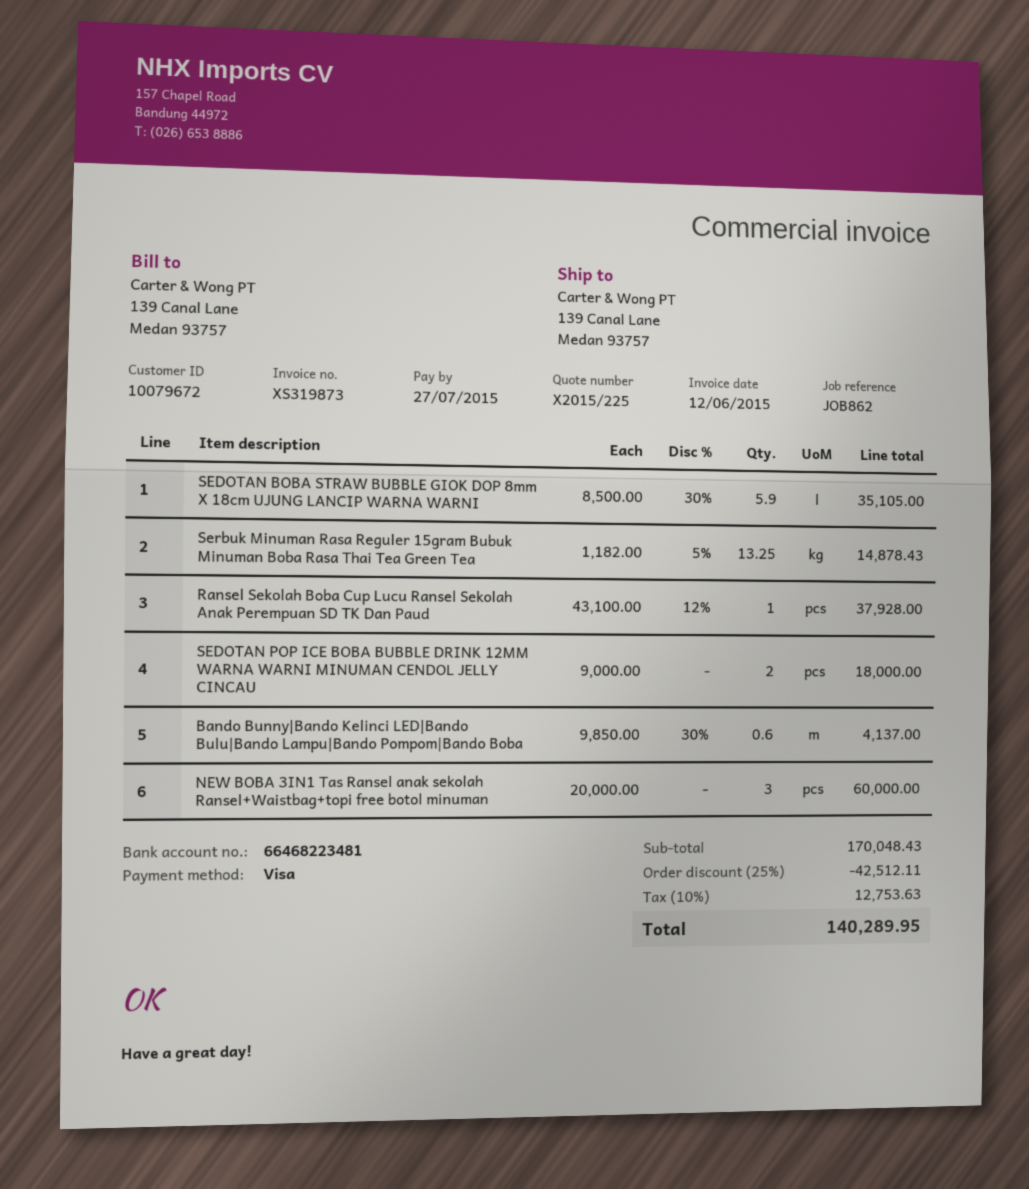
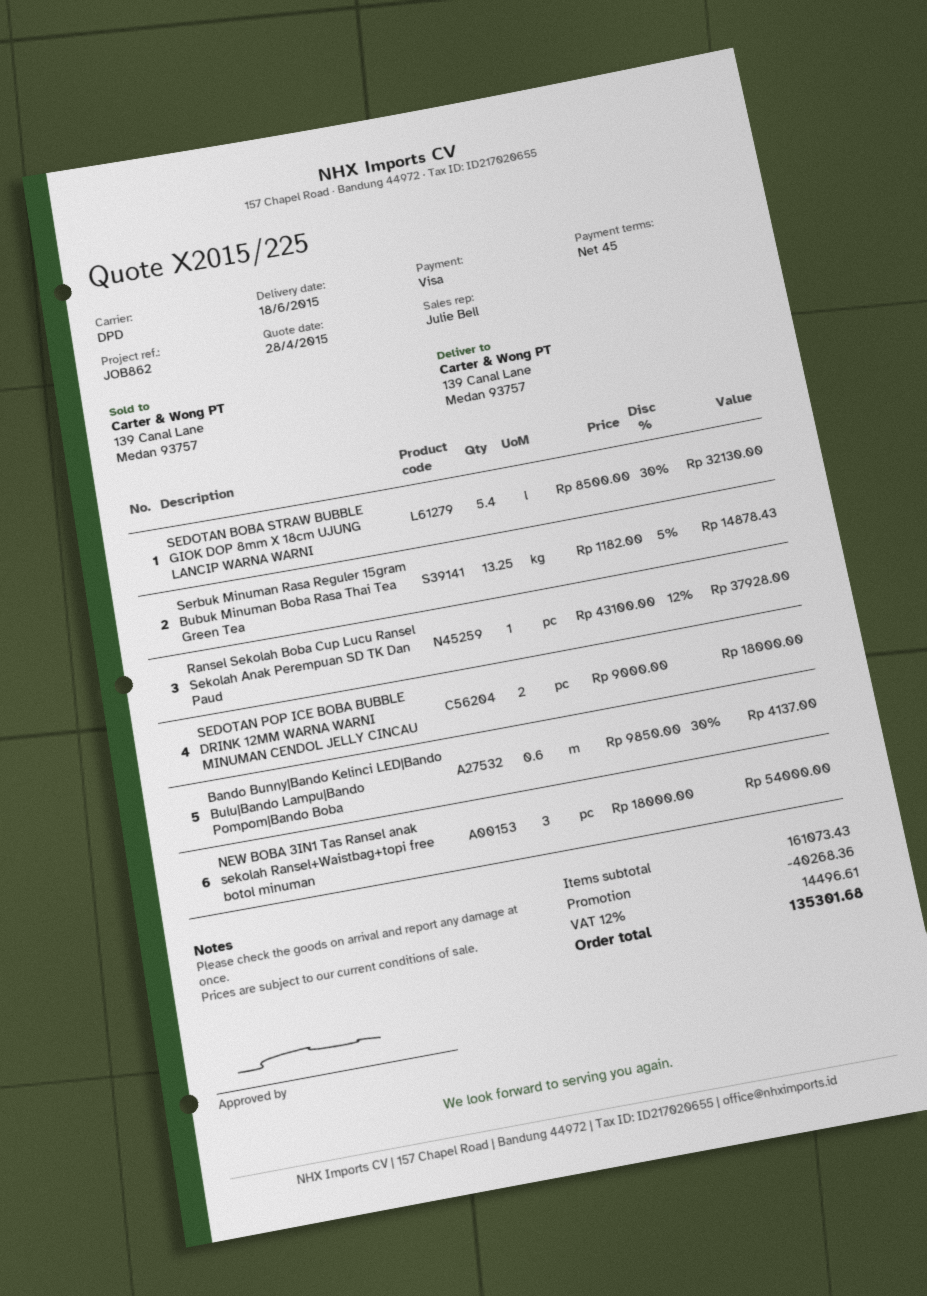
SEDOTAN BOBA STRAW BUBBLE GIOK DOP 8mm X 18cm UJUNG LANCIP WARNA WARNI: 5.9 x 8500.00 - 30% = 35105.00 -> 5.4 x 8500.00 - 30% = 32130.00
NEW BOBA 3IN1 Tas Ransel anak sekolah Ransel+Waistbag+topi free botol minuman: 3 x 20000.00 = 60000.00 -> 3 x 18000.00 = 54000.00
subtotal: 170048.43 -> 161073.43
discount: 42512.11 -> 40268.36
tax: 10% = 12753.63 -> 12% = 14496.61
total: 140289.95 -> 135301.68

